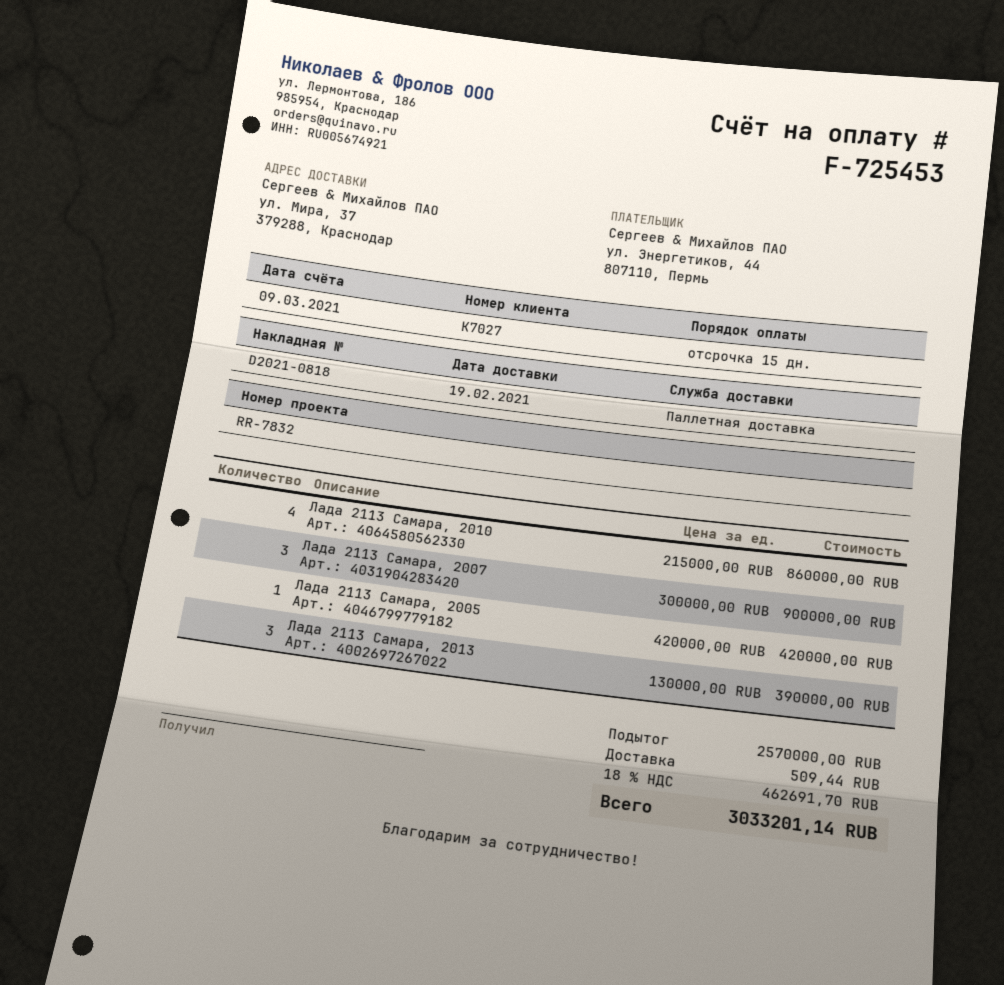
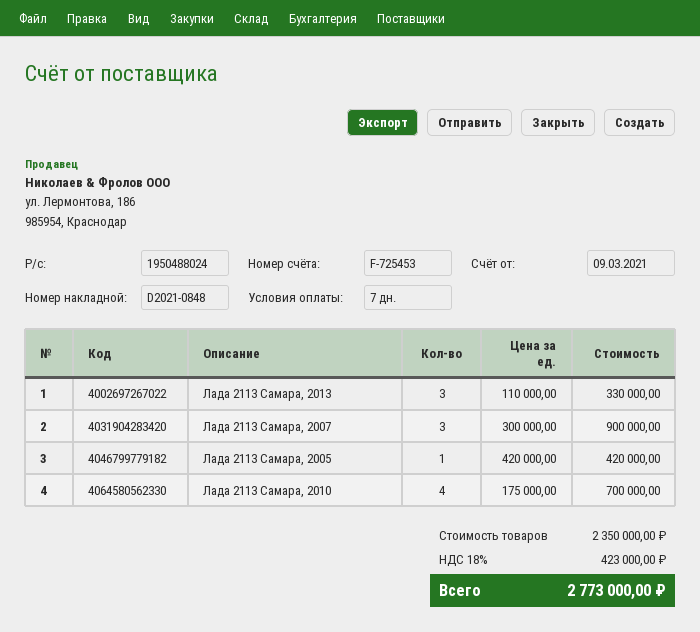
delivery note number: D2021-0818 -> D2021-0848
payment terms: 15 days -> 7 days
Лада 2113 Самара, 2010: 4 x 215000.00 = 860000.00 -> 4 x 175000.00 = 700000.00
Лада 2113 Самара, 2013: 3 x 130000.00 = 390000.00 -> 3 x 110000.00 = 330000.00
subtotal: 2570000.00 -> 2350000.00
shipping: 509.44 -> none
tax: 18% = 462691.70 -> 18% = 423000.00
total: 3033201.14 -> 2773000.00

